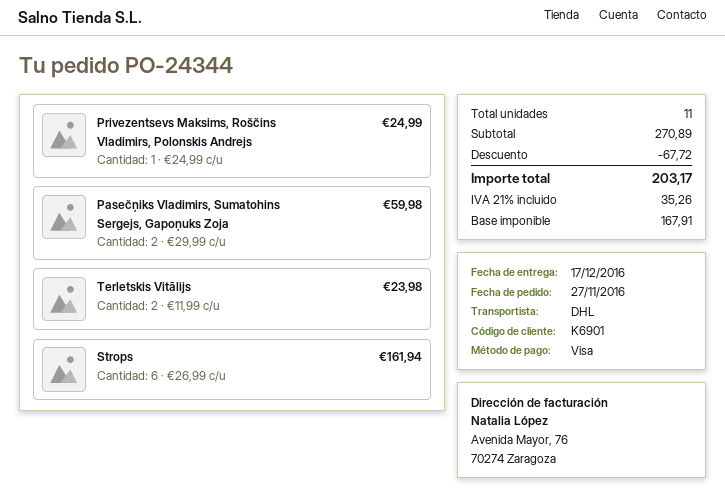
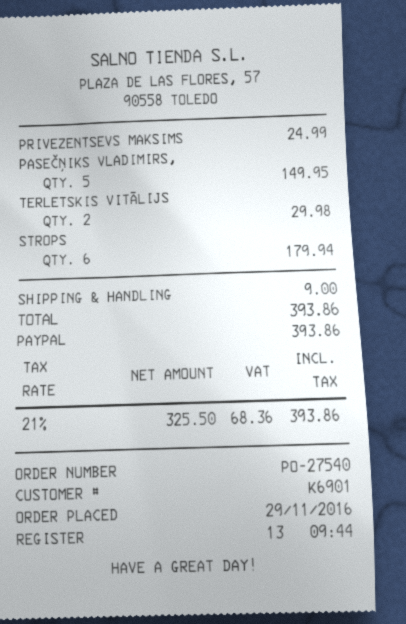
order number: PO-24344 -> PO-27540
order date: 2016-11-27 -> 2016-11-29
payment method: Visa -> PayPal
Pasečņiks Vladimirs, Sumatohins Sergejs, Gapoņuks Zoja: 2 for 59.98 -> 5 for 149.95
Terletskis Vitālijs: 2 for 23.98 -> 2 for 29.98
Strops: 6 for 161.94 -> 6 for 179.94
discount: 67.72 -> none
shipping: none -> 9.00
net: 167.91 -> 325.50
tax: 21% = 35.26 -> 21% = 68.36
total: 203.17 -> 393.86

